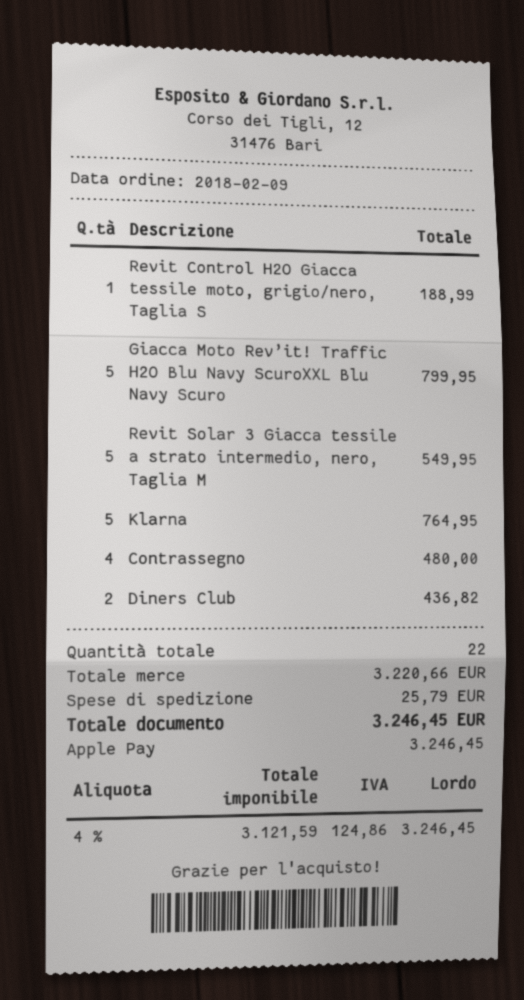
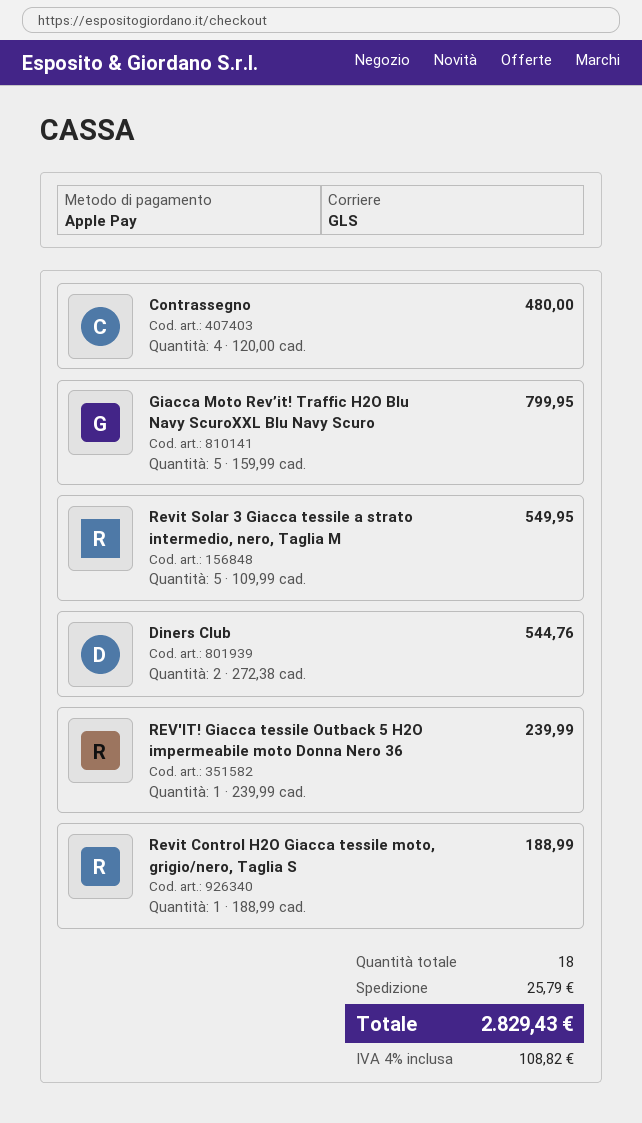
Klarna: 5 for 764.95 -> none
Diners Club: 2 for 436.82 -> 2 for 544.76
REV'IT! Giacca tessile Outback 5 H2O impermeabile moto Donna Nero 36: none -> 1 for 239.99
total quantity: 22 -> 18
tax: 4% = 124.86 -> 4% = 108.82
total: 3246.45 -> 2829.43

